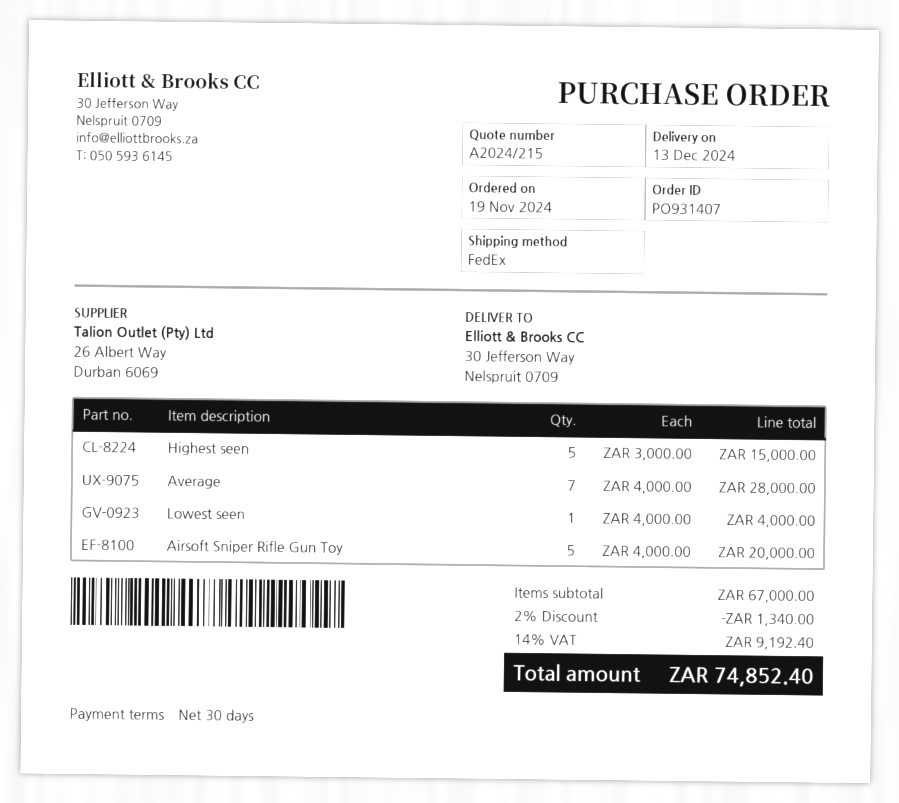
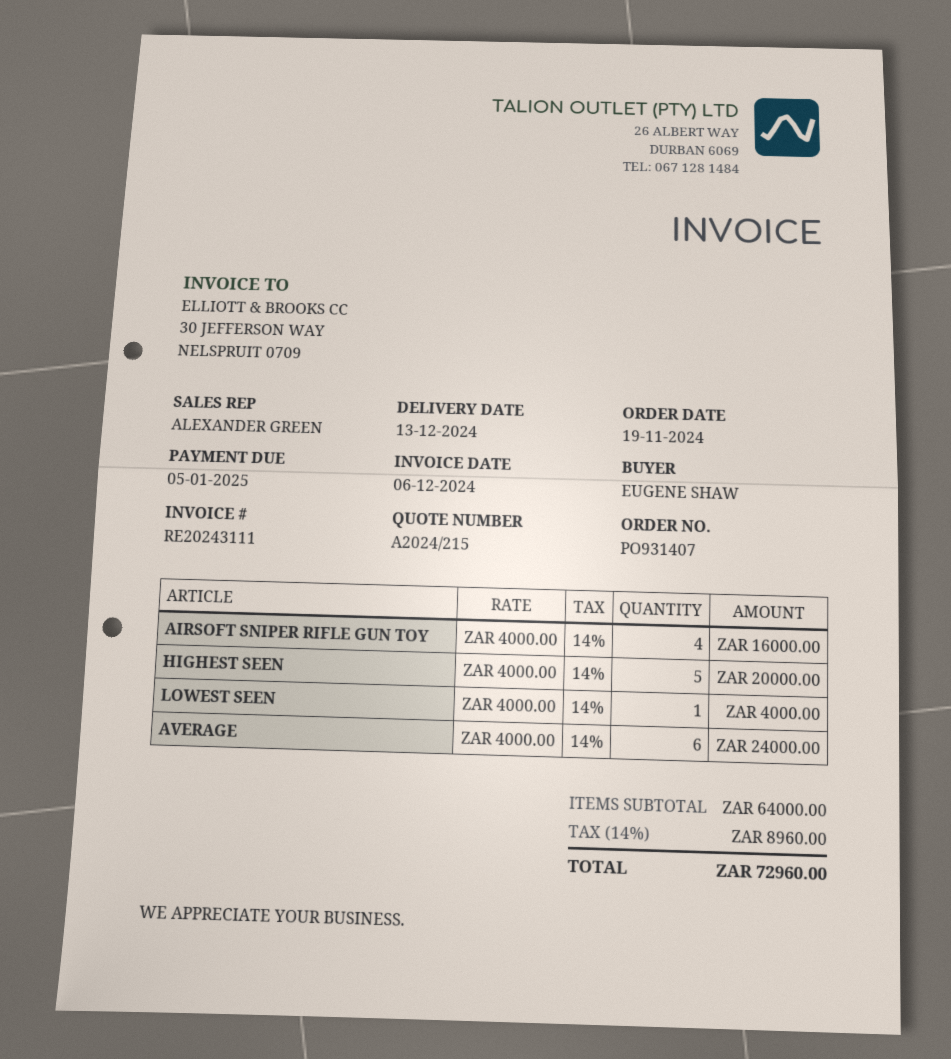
Highest seen: 5 x 3000.00 = 15000.00 -> 5 x 4000.00 = 20000.00
Average: 7 x 4000.00 = 28000.00 -> 6 x 4000.00 = 24000.00
Airsoft Sniper Rifle Gun Toy: 5 x 4000.00 = 20000.00 -> 4 x 4000.00 = 16000.00
subtotal: 67000.00 -> 64000.00
discount: 2% = 1340.00 -> none
tax: 14% = 9192.40 -> 14% = 8960.00
total: 74852.40 -> 72960.00

